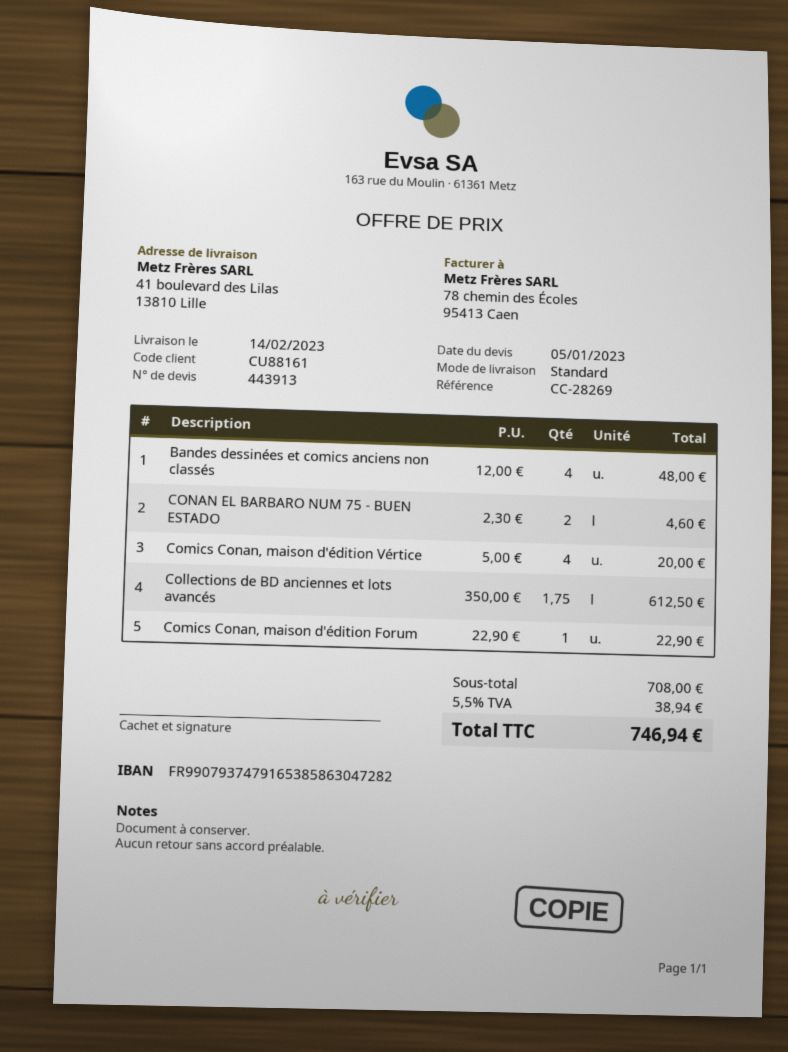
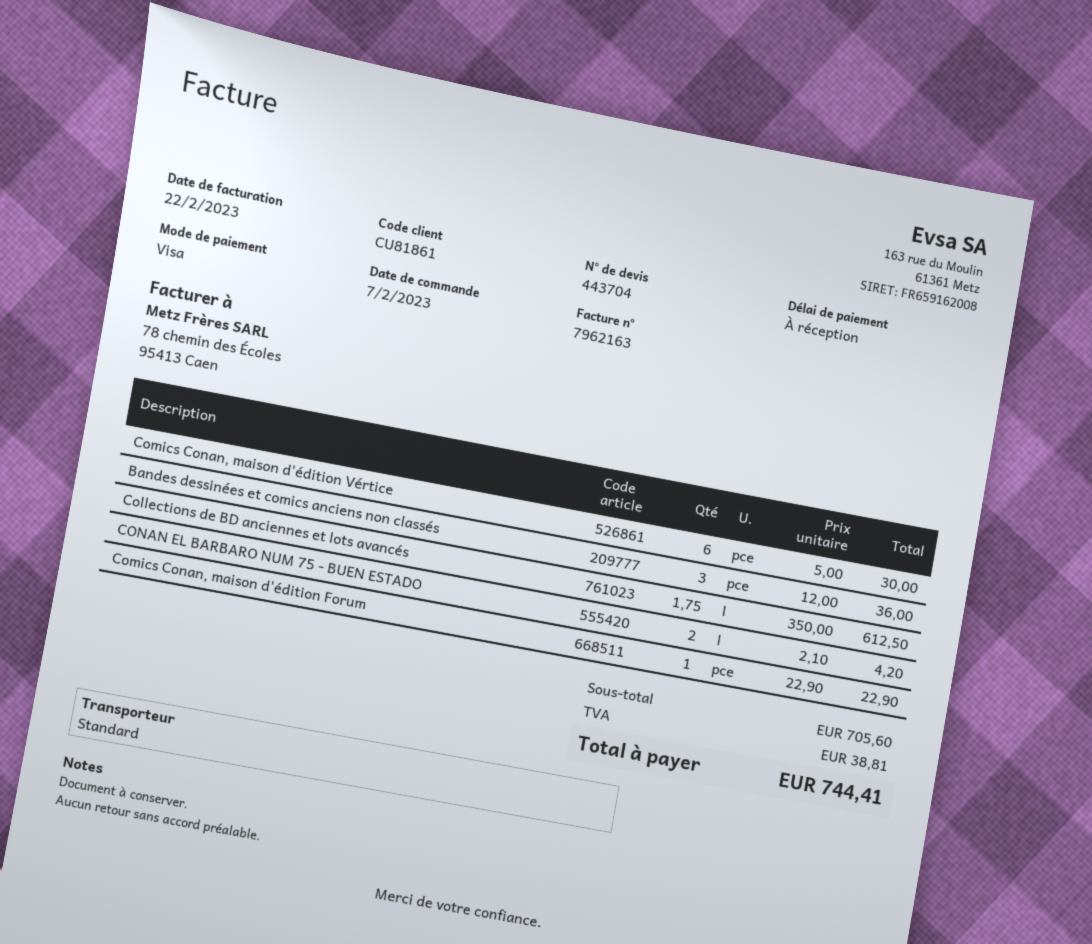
quote number: 443913 -> 443704
customer number: CU88161 -> CU81861
Bandes dessinées et comics anciens non classés: 4 x 12.00 = 48.00 -> 3 x 12.00 = 36.00
CONAN EL BARBARO NUM 75 - BUEN ESTADO: 2 x 2.30 = 4.60 -> 2 x 2.10 = 4.20
Comics Conan, maison d'édition Vértice: 4 x 5.00 = 20.00 -> 6 x 5.00 = 30.00
subtotal: 708.00 -> 705.60
tax: 38.94 -> 38.81
total: 746.94 -> 744.41

